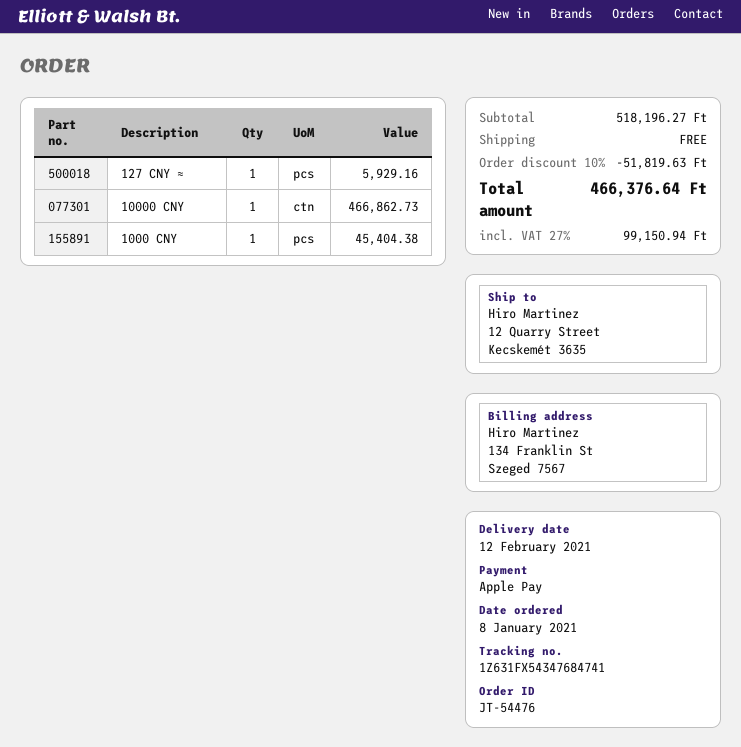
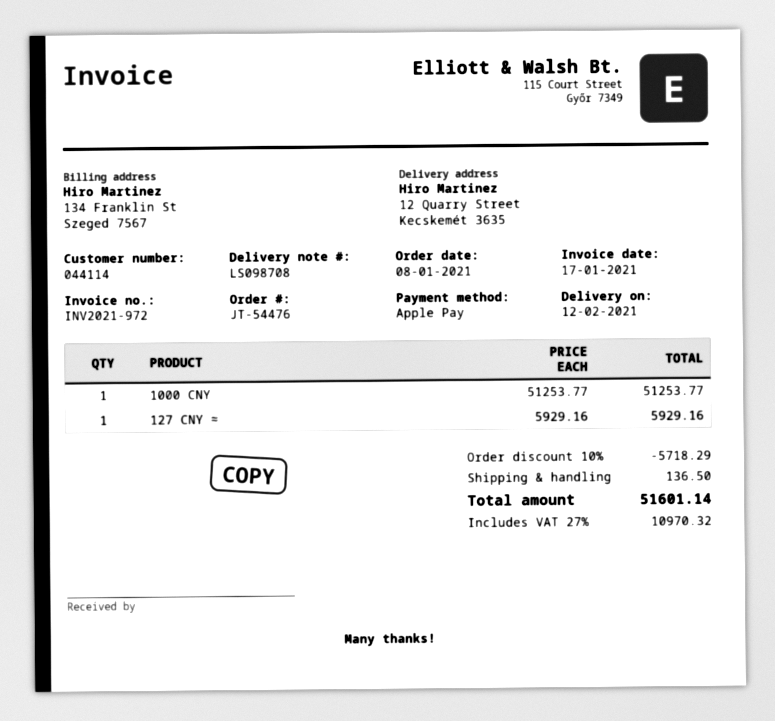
10000 CNY: 1 for 466862.73 -> none
1000 CNY: 1 for 45404.38 -> 1 for 51253.77
discount: 10% = 51819.63 -> 10% = 5718.29
shipping: 0.00 -> 136.50
tax: 27% = 99150.94 -> 27% = 10970.32
total: 466376.64 -> 51601.14

